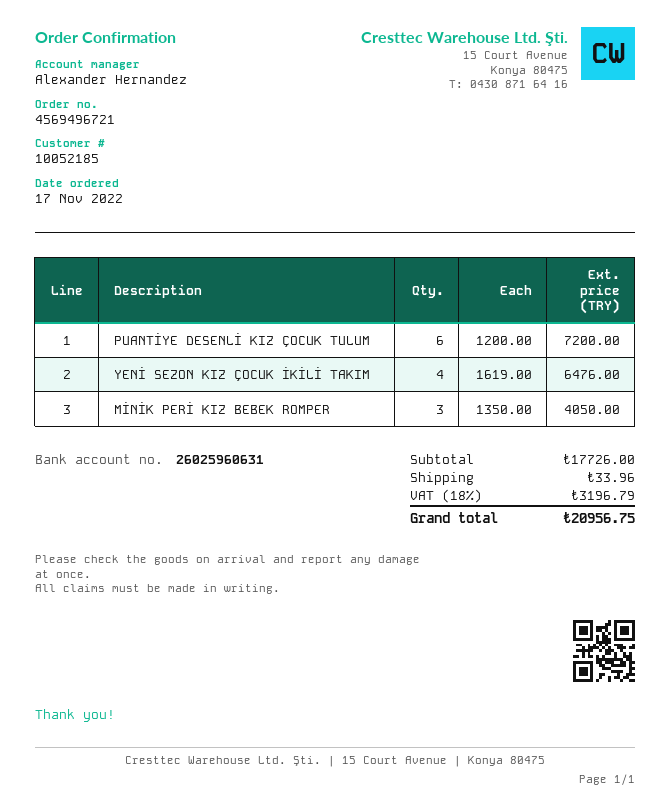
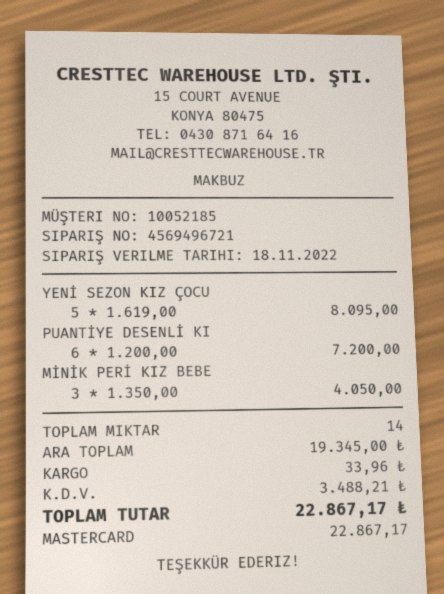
order date: 2022-11-17 -> 2022-11-18
YENİ SEZON KIZ ÇOCUK İKİLİ TAKIM: 4 x 1619.00 = 6476.00 -> 5 x 1619.00 = 8095.00
subtotal: 17726.00 -> 19345.00
tax: 3196.79 -> 3488.21
total: 20956.75 -> 22867.17

